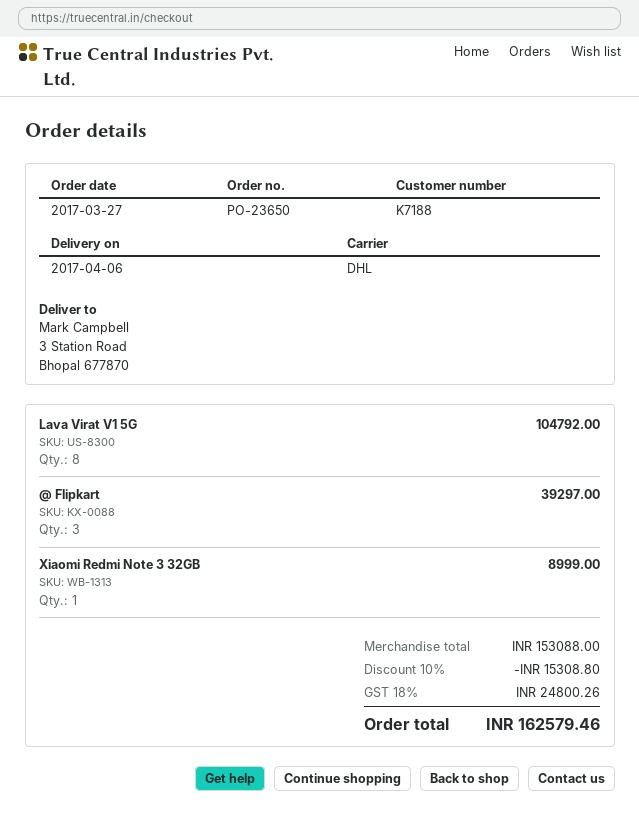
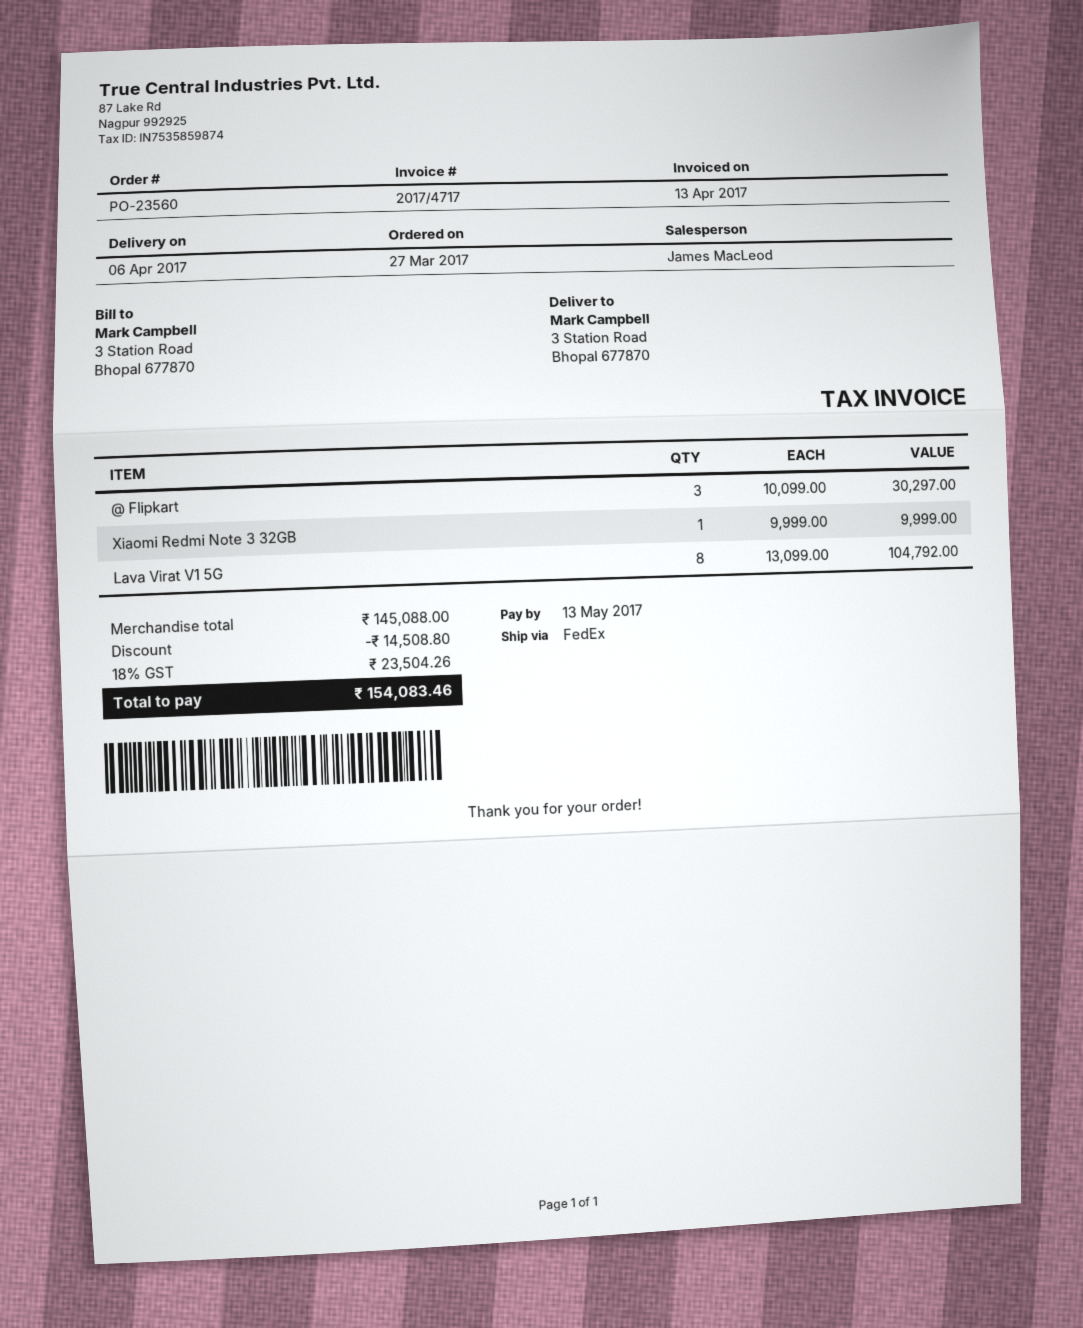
order number: PO-23650 -> PO-23560
shipping method: DHL -> FedEx
@ Flipkart: 3 for 39297.00 -> 3 for 30297.00
Xiaomi Redmi Note 3 32GB: 1 for 8999.00 -> 1 for 9999.00
subtotal: 153088.00 -> 145088.00
discount: 15308.80 -> 14508.80
tax: 18% = 24800.26 -> 18% = 23504.26
total: 162579.46 -> 154083.46

